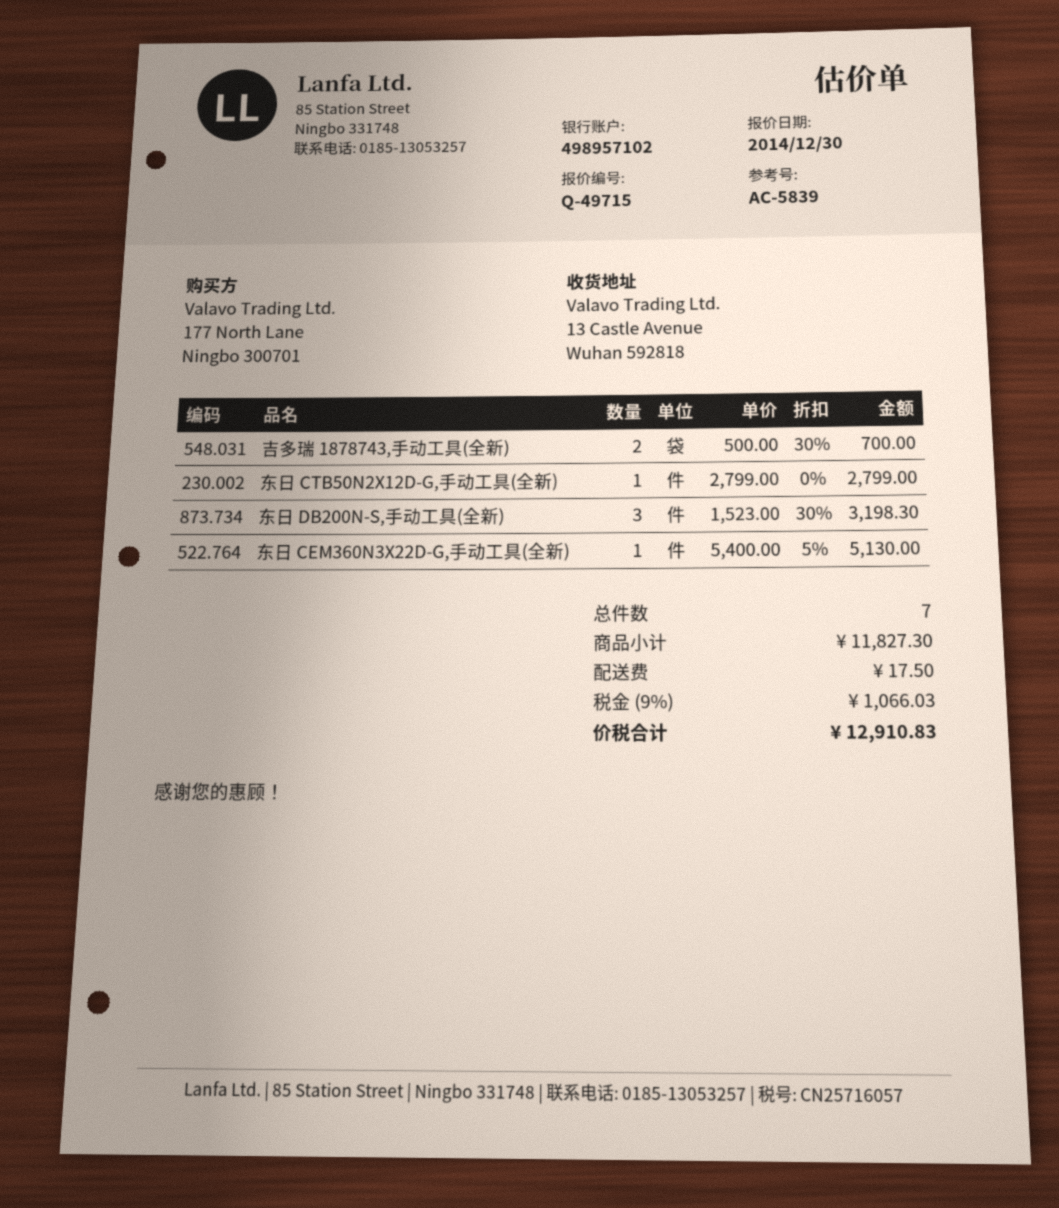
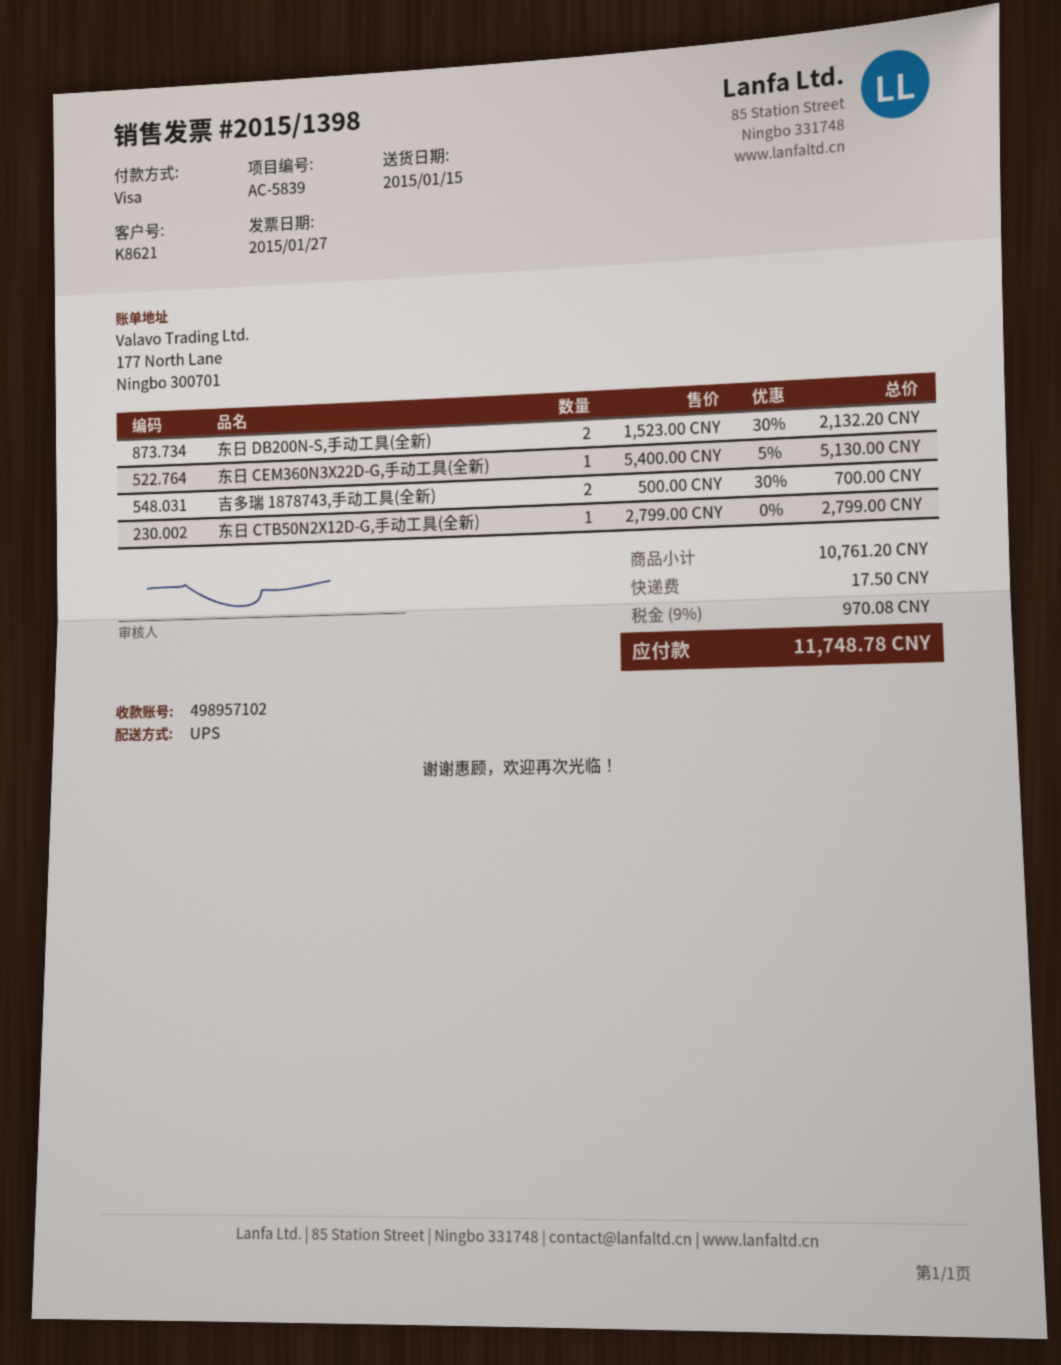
东日 DB200N-S,手动工具(全新): 3 x 1523.00 - 30% = 3198.30 -> 2 x 1523.00 - 30% = 2132.20
subtotal: 11827.30 -> 10761.20
tax: 9% = 1066.03 -> 9% = 970.08
total: 12910.83 -> 11748.78

